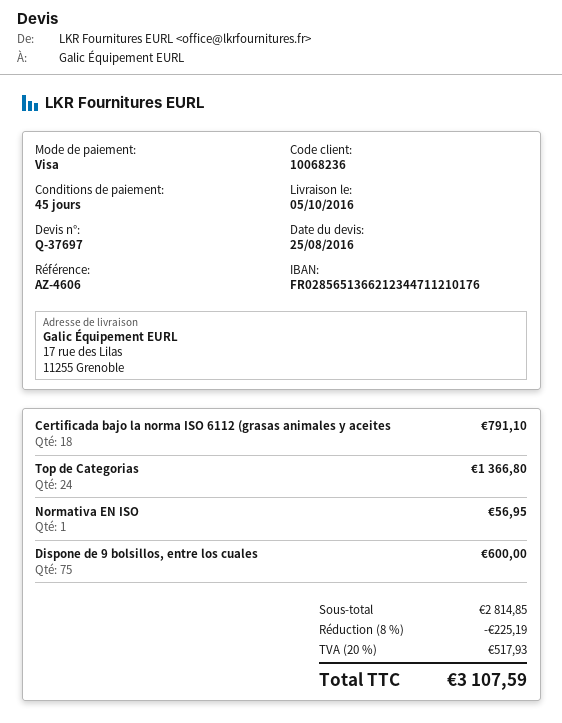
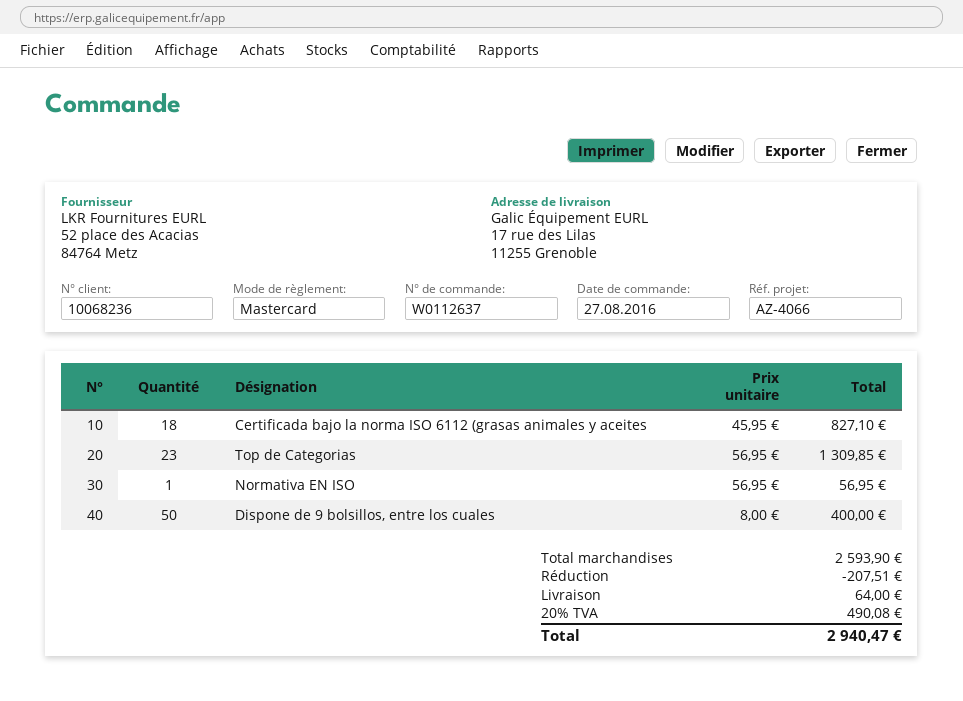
reference: AZ-4606 -> AZ-4066
payment method: Visa -> Mastercard
Certificada bajo la norma ISO 6112 (grasas animales y aceites: 18 for 791.10 -> 18 for 827.10
Top de Categorias: 24 for 1366.80 -> 23 for 1309.85
Dispone de 9 bolsillos, entre los cuales: 75 for 600.00 -> 50 for 400.00
subtotal: 2814.85 -> 2593.90
discount: 225.19 -> 207.51
shipping: none -> 64.00
tax: 20% = 517.93 -> 20% = 490.08
total: 3107.59 -> 2940.47

